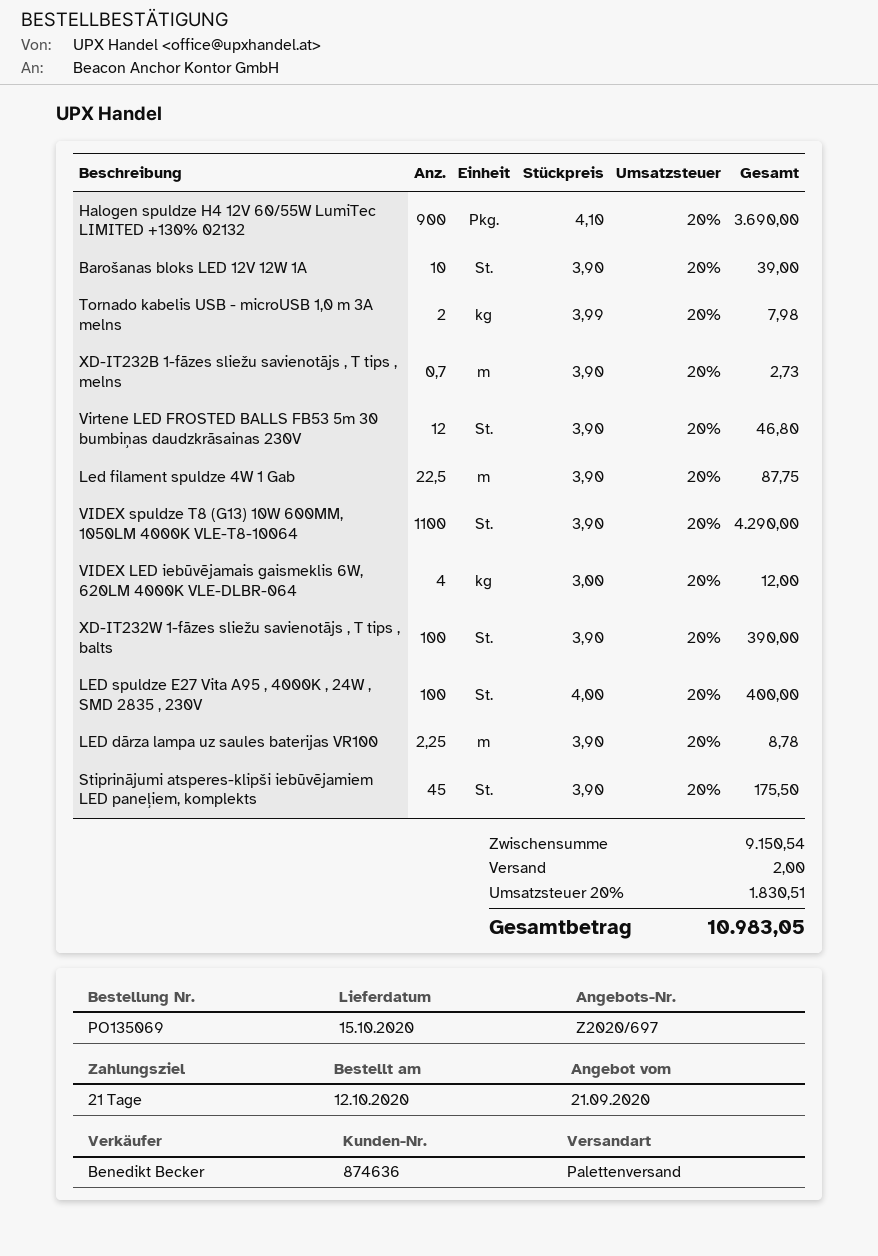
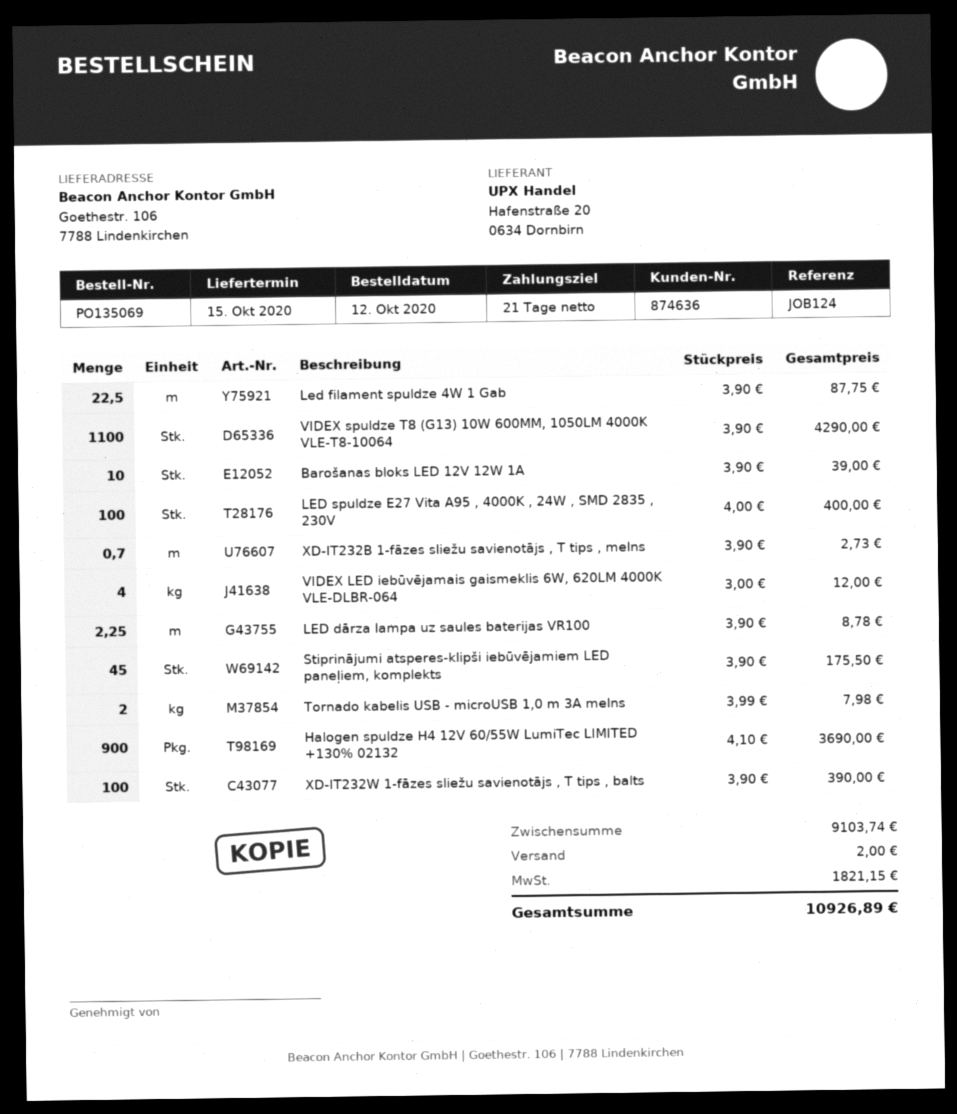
Virtene LED FROSTED BALLS FB53 5m 30 bumbiņas daudzkrāsainas 230V: 12 x 3.90 = 46.80 -> none
subtotal: 9150.54 -> 9103.74
tax: 1830.51 -> 1821.15
total: 10983.05 -> 10926.89

